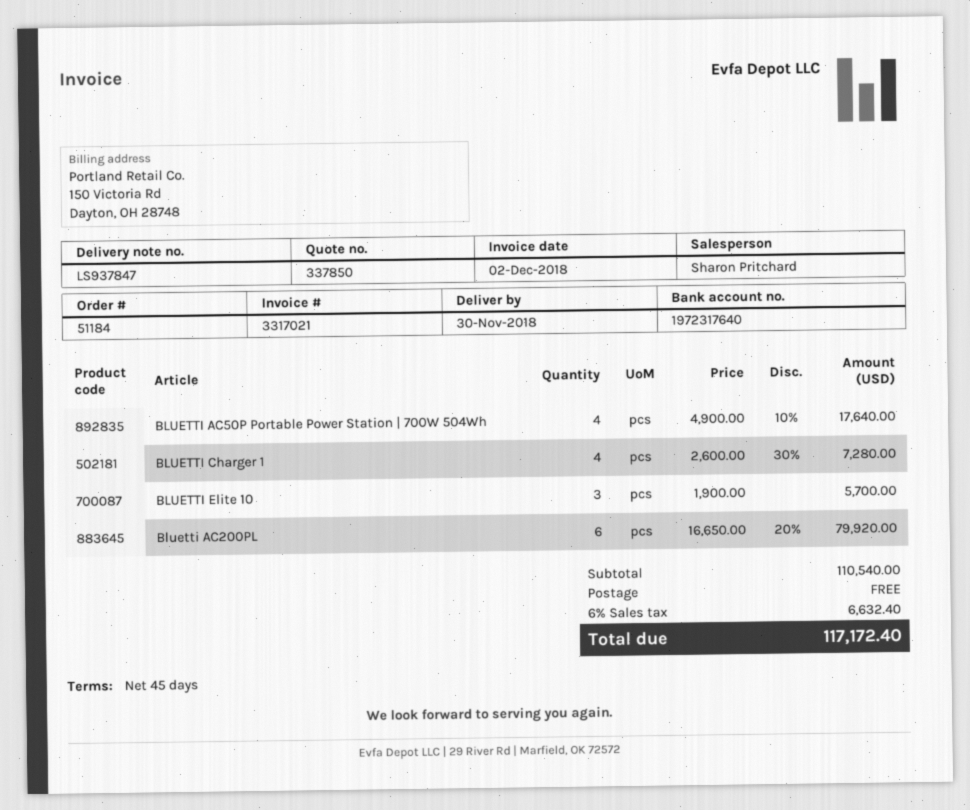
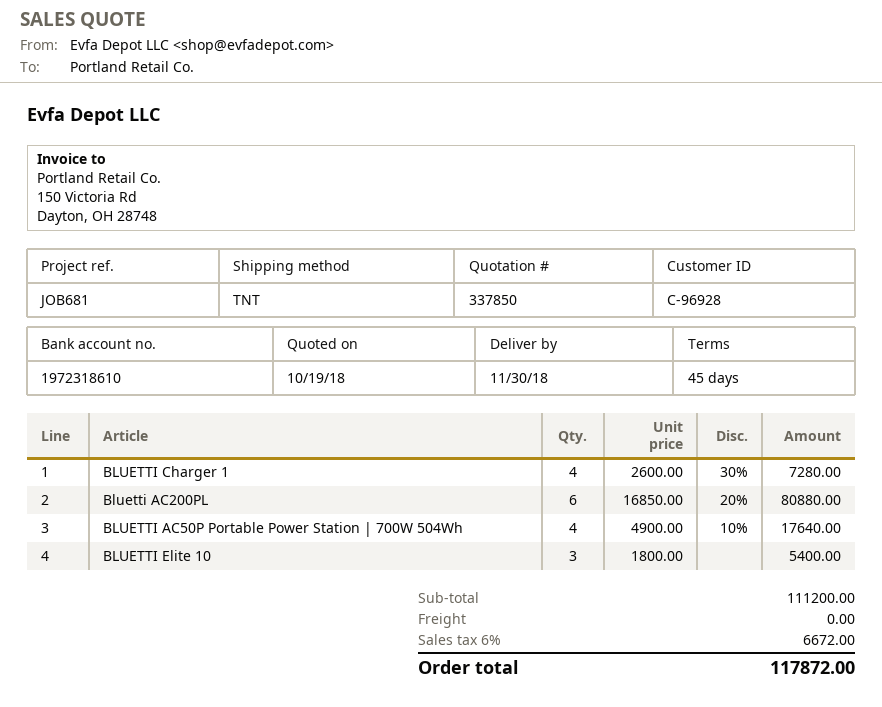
bank account: 1972317640 -> 1972318610
BLUETTI Elite 10: 3 x 1900.00 = 5700.00 -> 3 x 1800.00 = 5400.00
Bluetti AC200PL: 6 x 16650.00 - 20% = 79920.00 -> 6 x 16850.00 - 20% = 80880.00
subtotal: 110540.00 -> 111200.00
tax: 6% = 6632.40 -> 6% = 6672.00
total: 117172.40 -> 117872.00

